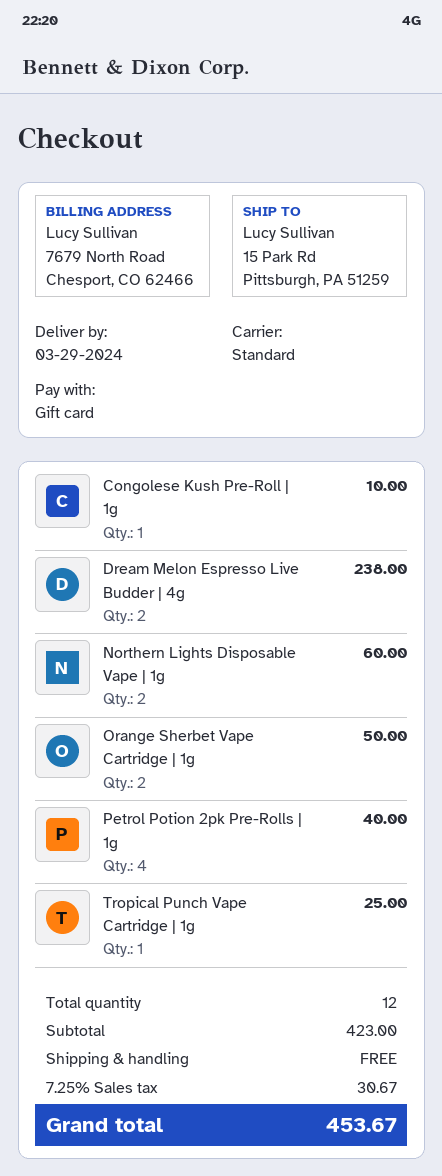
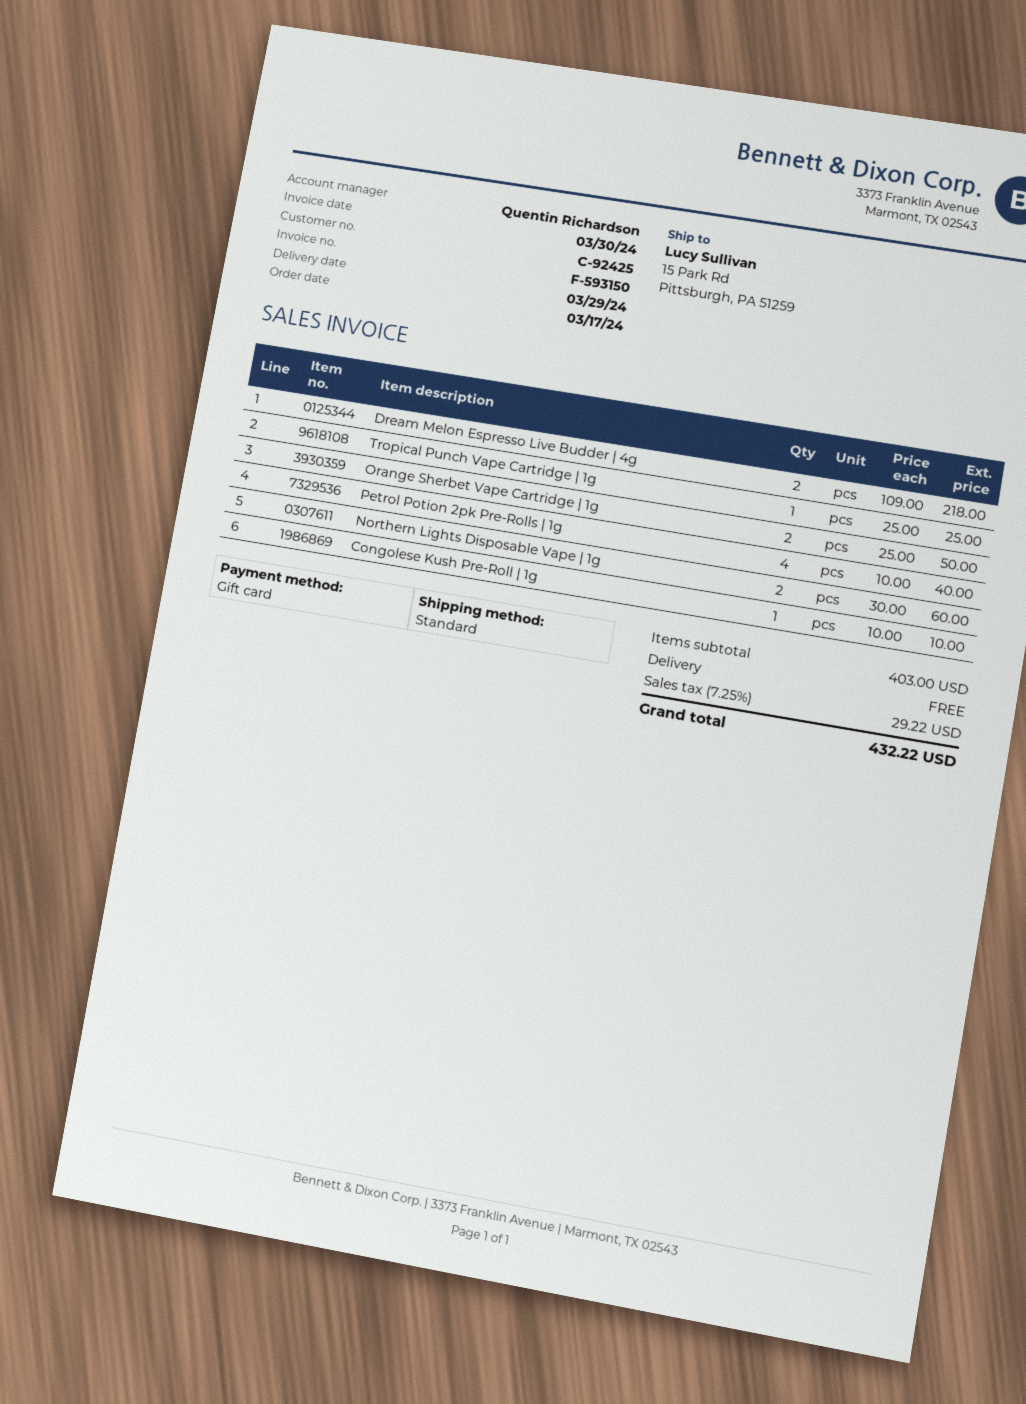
Dream Melon Espresso Live Budder | 4g: 2 for 238.00 -> 2 for 218.00
subtotal: 423.00 -> 403.00
tax: 7.25% = 30.67 -> 7.25% = 29.22
total: 453.67 -> 432.22

